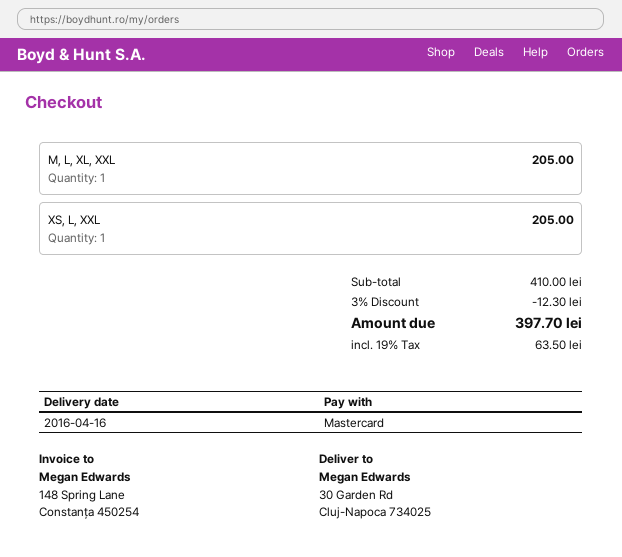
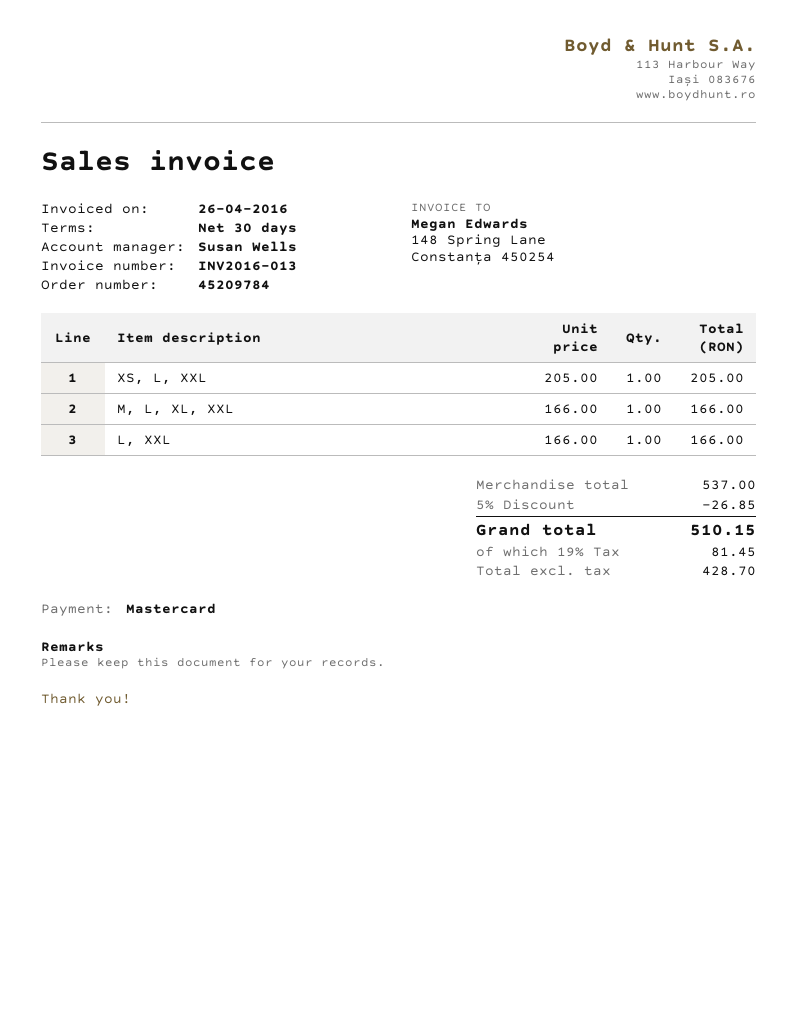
M, L, XL, XXL: 1 for 205.00 -> 1 for 166.00
L, XXL: none -> 1 for 166.00
subtotal: 410.00 -> 537.00
discount: 3% = 12.30 -> 5% = 26.85
tax: 19% = 63.50 -> 19% = 81.45
total: 397.70 -> 510.15

